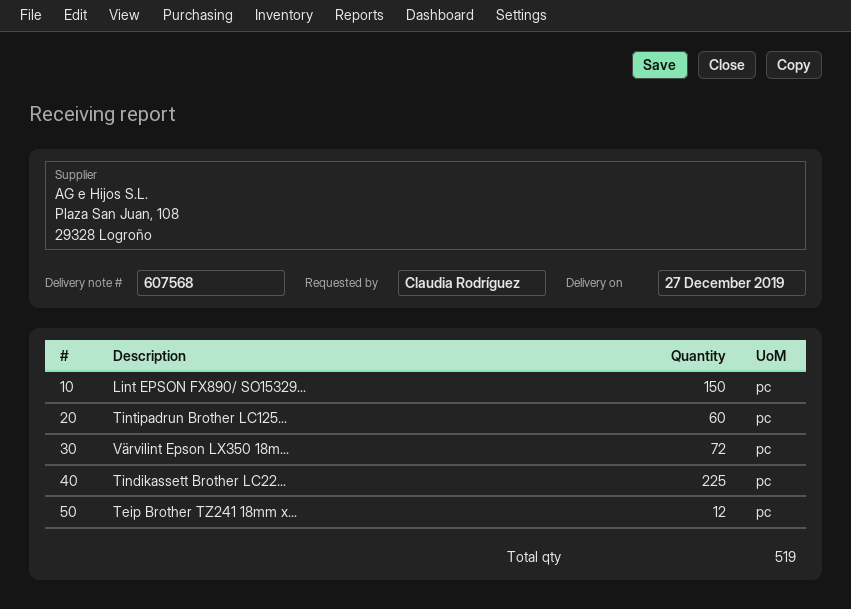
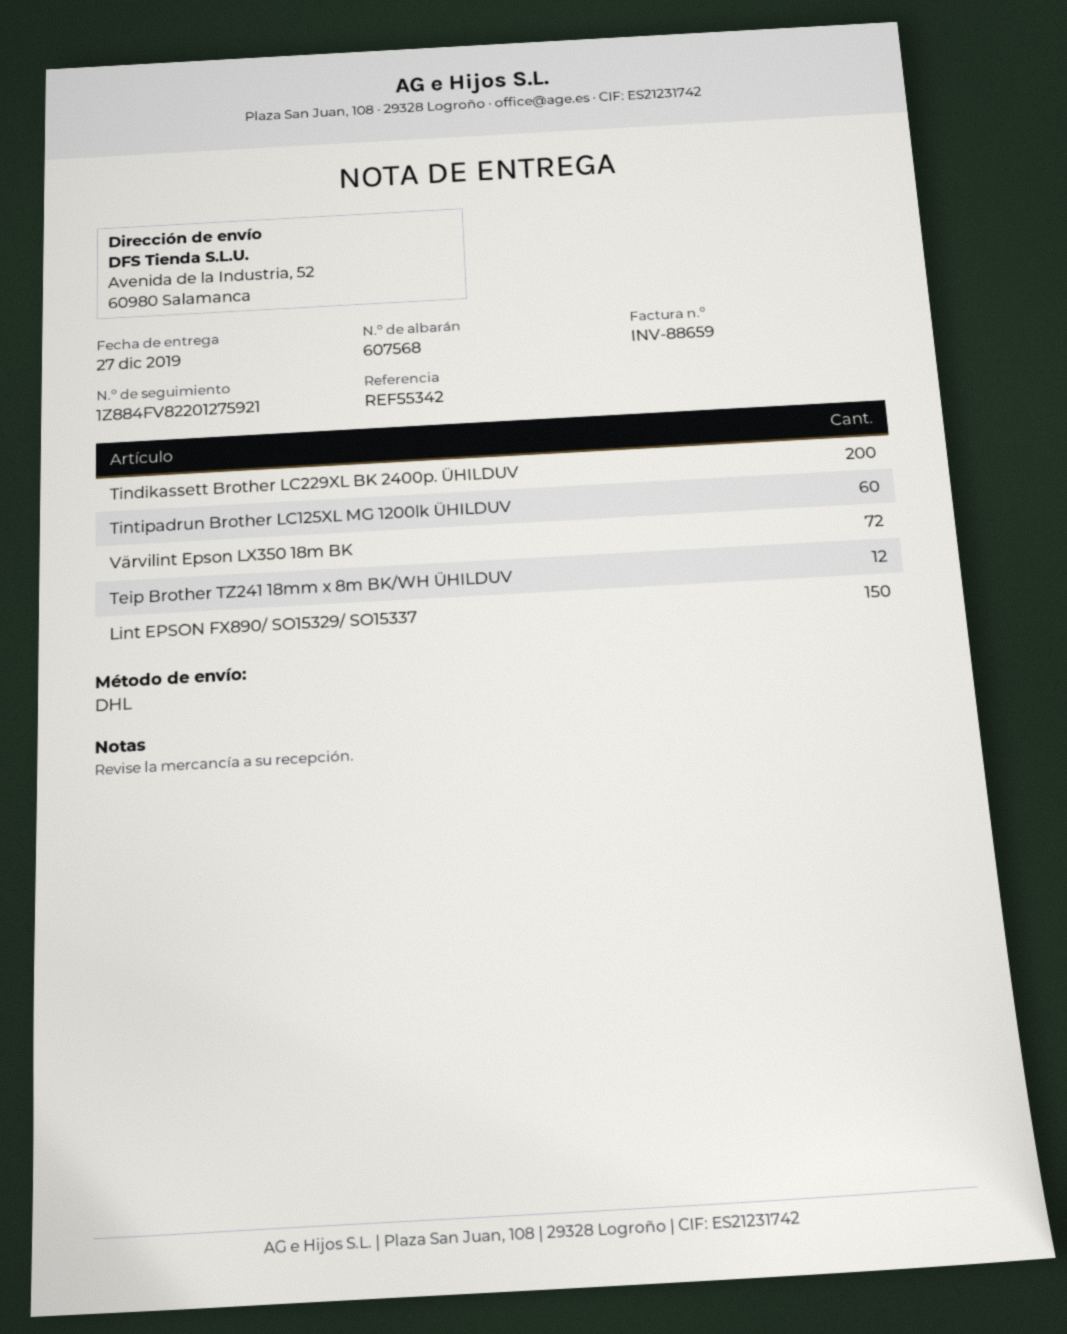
Tindikassett Brother LC22...: 225 -> 200

